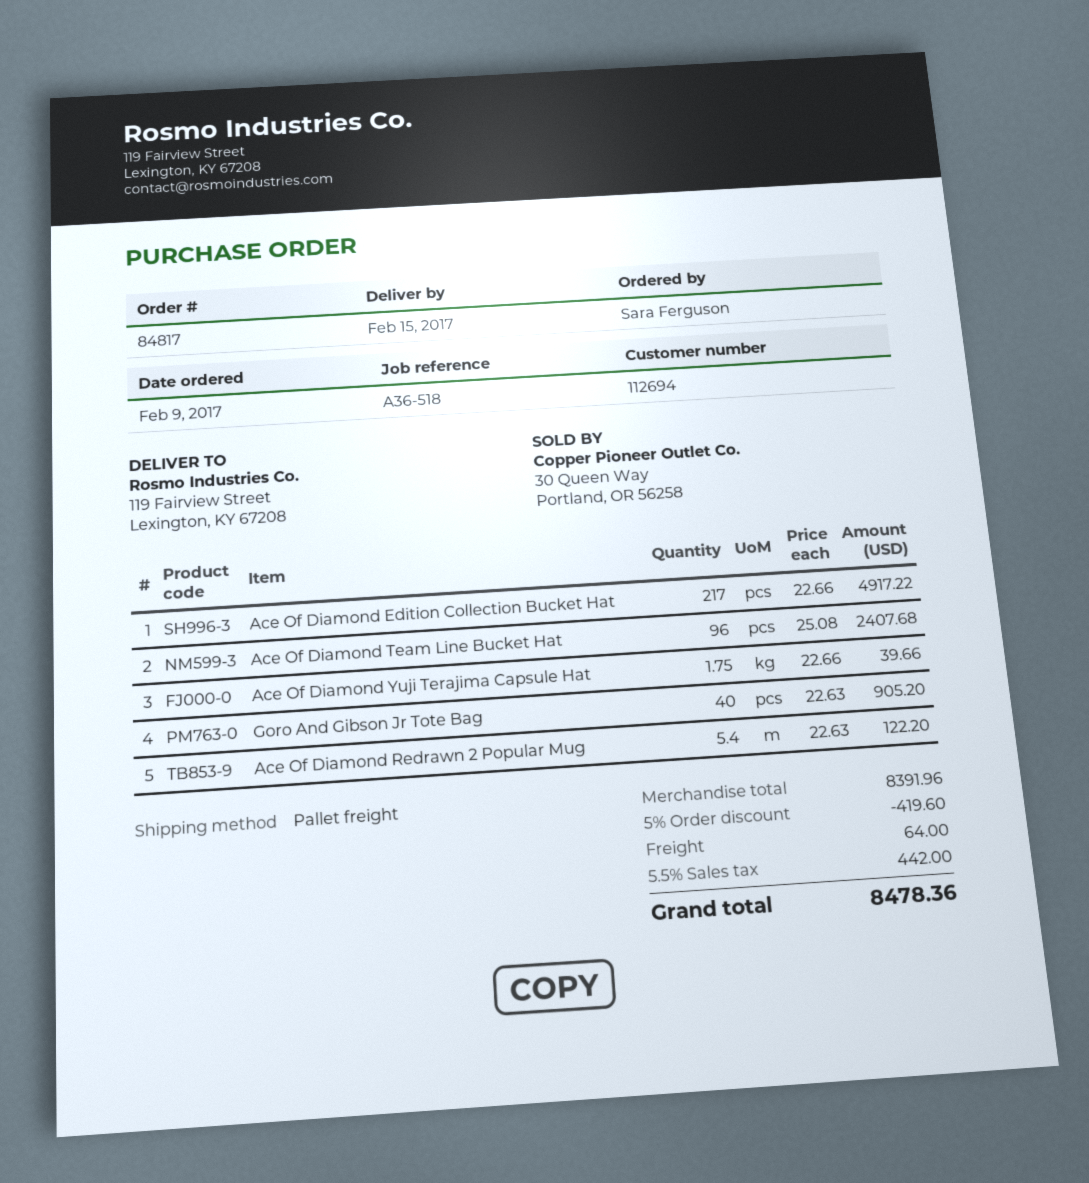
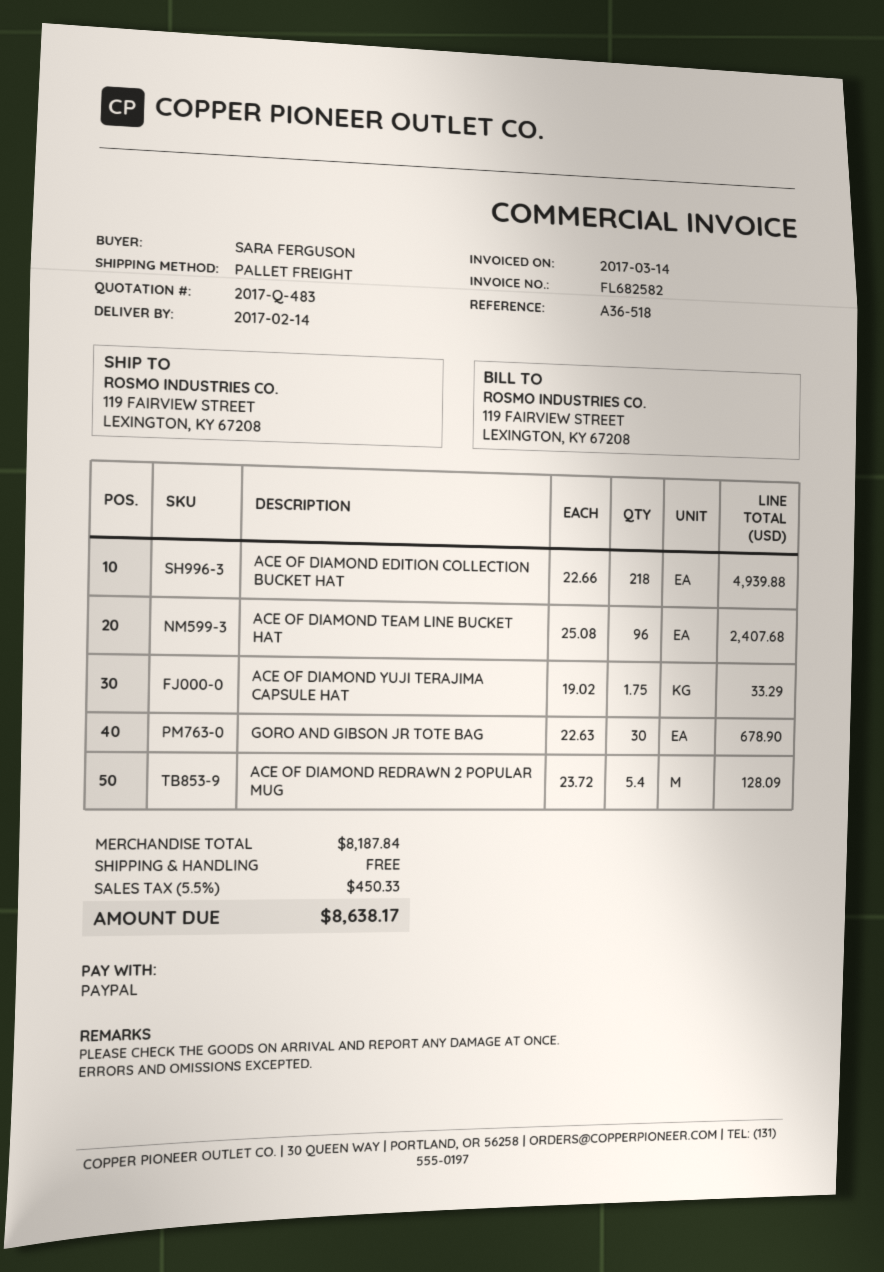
delivery date: 2017-02-15 -> 2017-02-14
Ace Of Diamond Edition Collection Bucket Hat: 217 x 22.66 = 4917.22 -> 218 x 22.66 = 4939.88
Ace Of Diamond Yuji Terajima Capsule Hat: 1.75 x 22.66 = 39.66 -> 1.75 x 19.02 = 33.29
Goro And Gibson Jr Tote Bag: 40 x 22.63 = 905.20 -> 30 x 22.63 = 678.90
Ace Of Diamond Redrawn 2 Popular Mug: 5.4 x 22.63 = 122.20 -> 5.4 x 23.72 = 128.09
subtotal: 8391.96 -> 8187.84
discount: 5% = 419.60 -> none
shipping: 64.00 -> 0.00
tax: 5.5% = 442.00 -> 5.5% = 450.33
total: 8478.36 -> 8638.17

